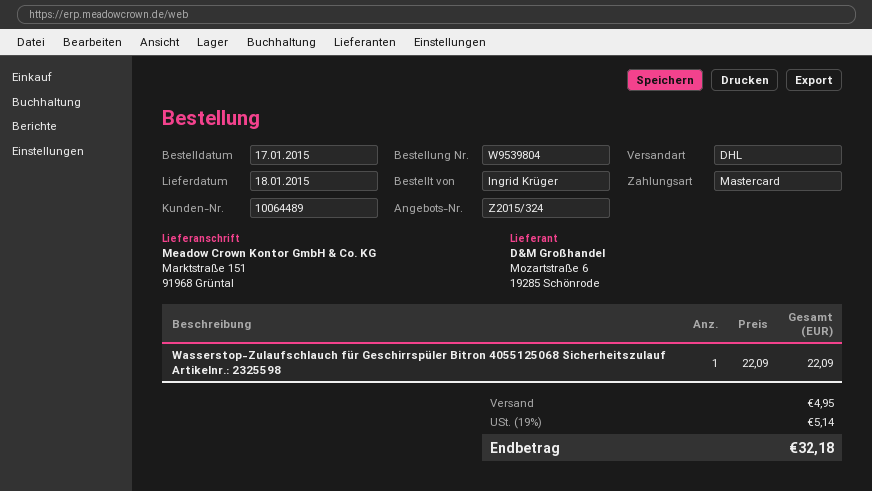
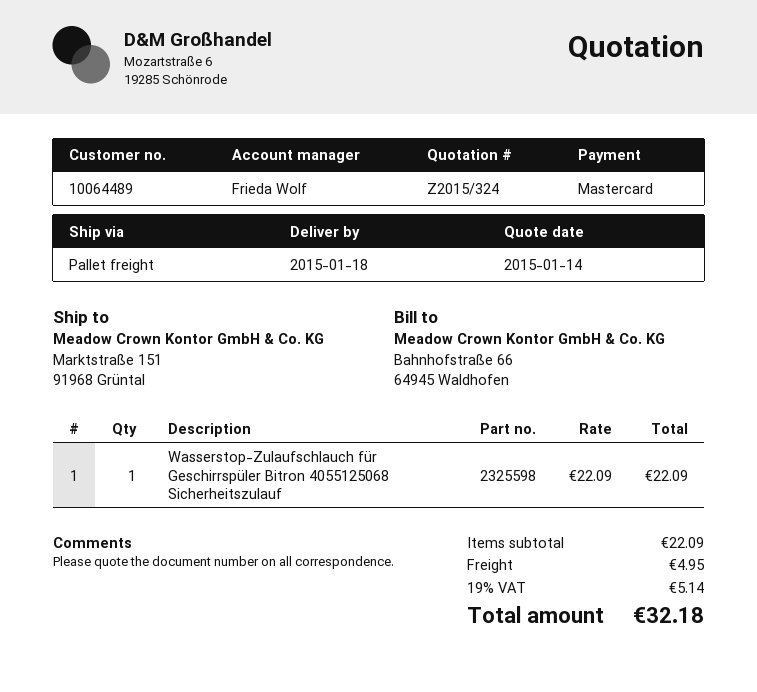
shipping method: DHL -> pallet freight

